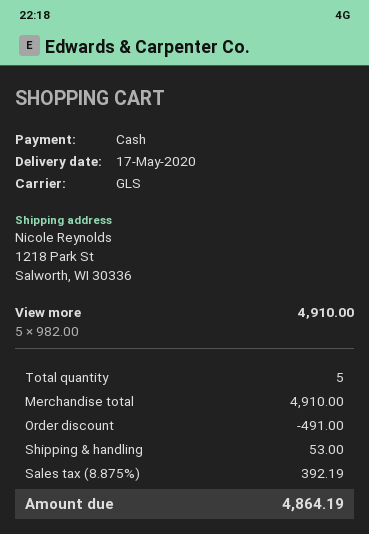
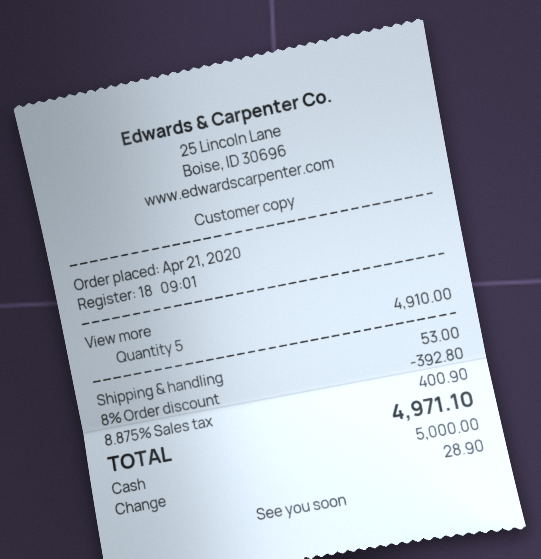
discount: 491.00 -> 392.80
tax: 8.875% = 392.19 -> 8.875% = 400.90
total: 4864.19 -> 4971.10

